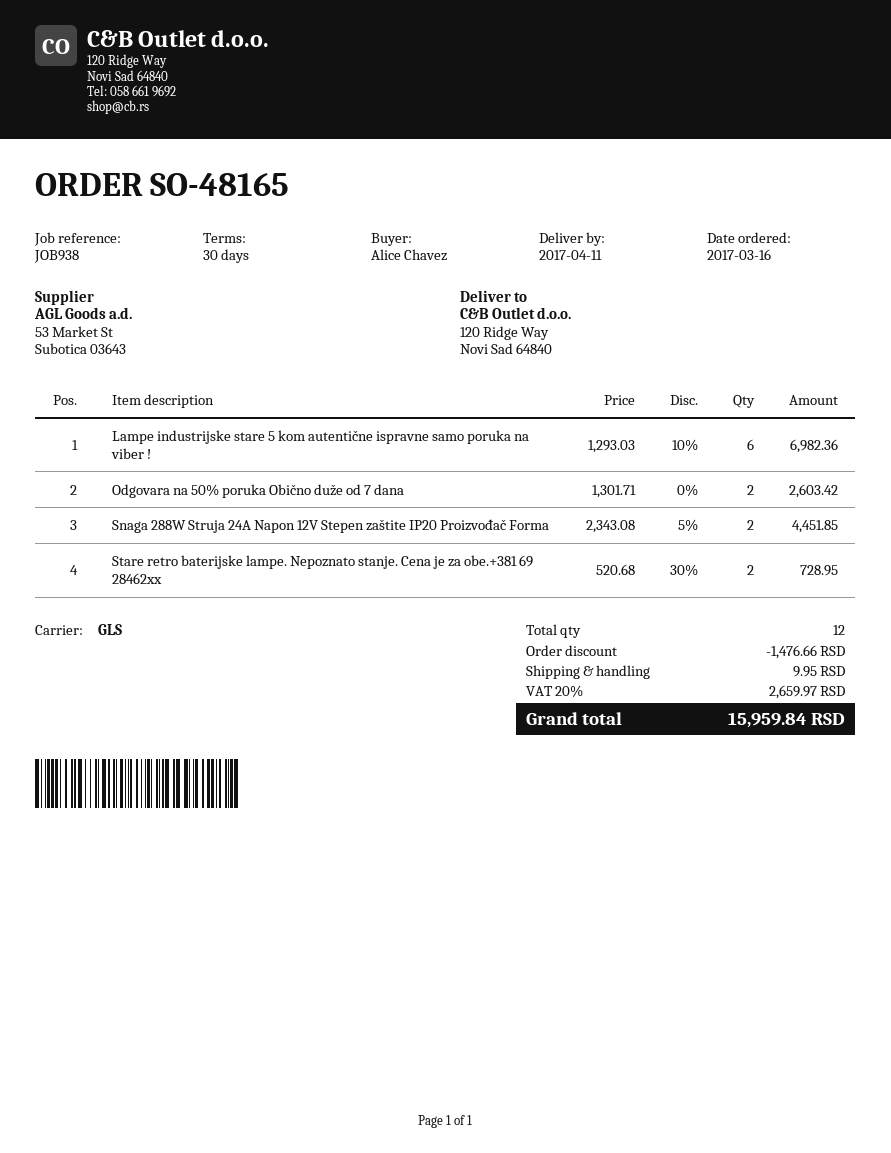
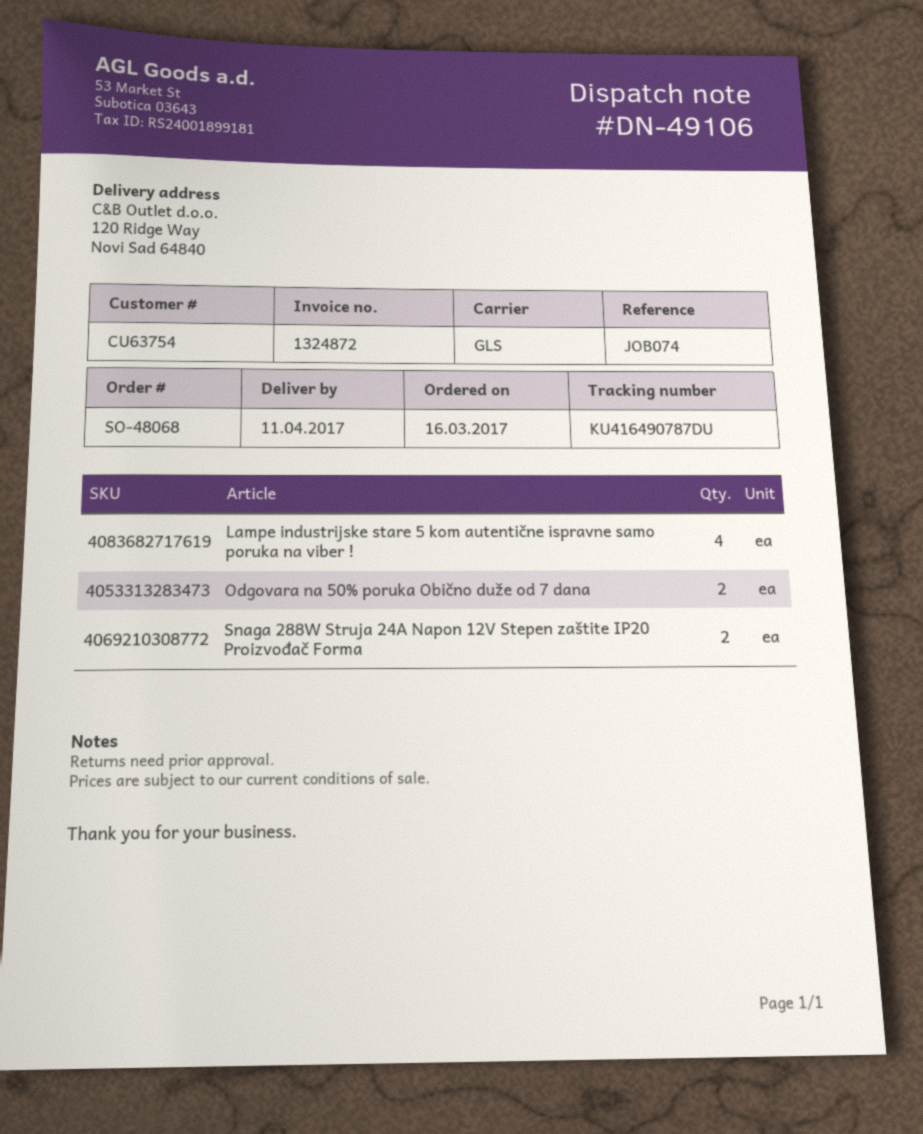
order number: SO-48165 -> SO-48068
reference: JOB938 -> JOB074
Lampe industrijske stare 5 kom autentične ispravne samo poruka na viber !: 6 -> 4
Stare retro baterijske lampe. Nepoznato stanje. Cena je za obe.+381 69 28462xx: 2 -> none

